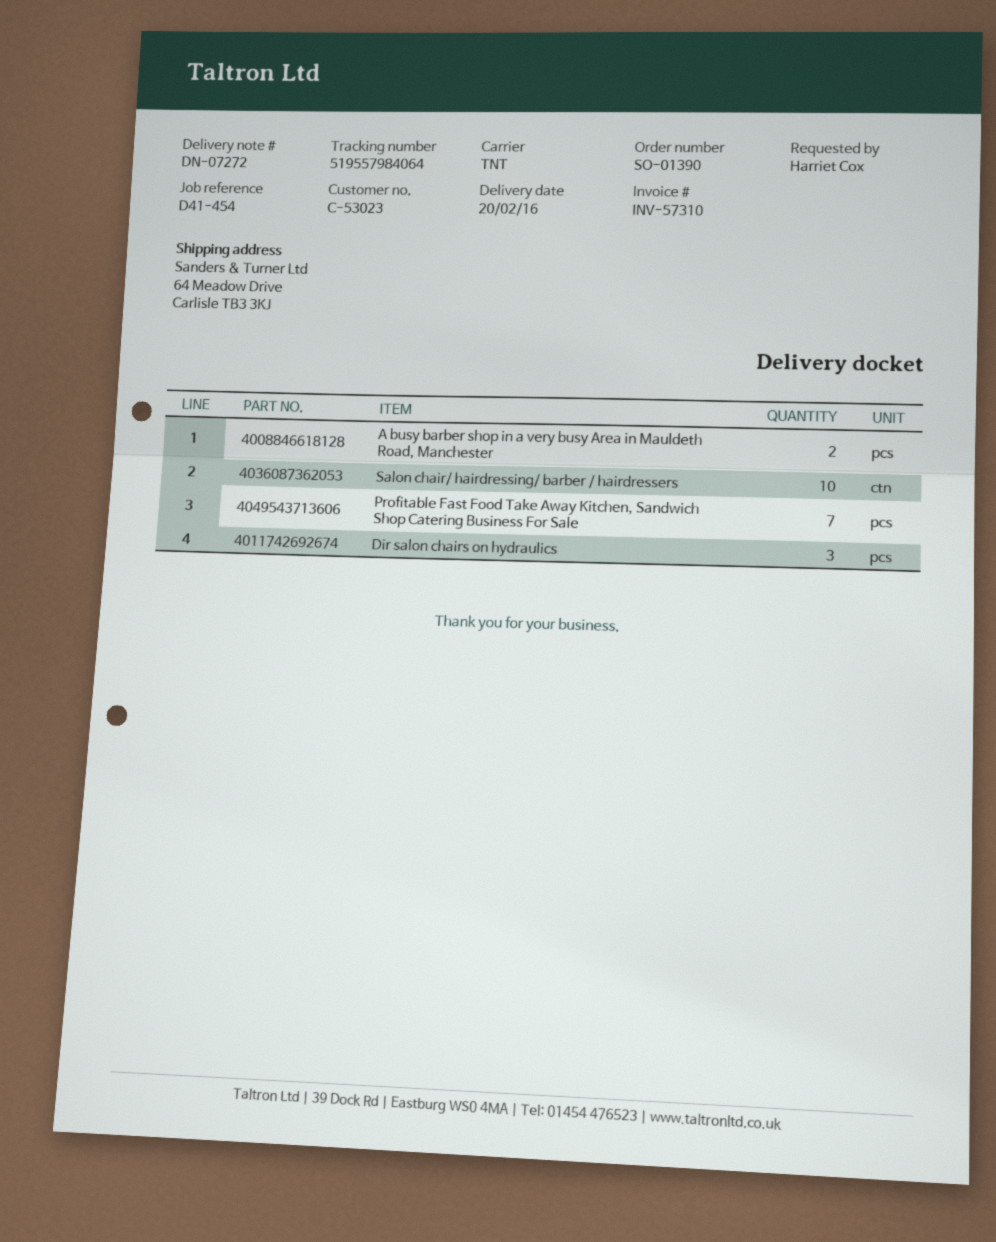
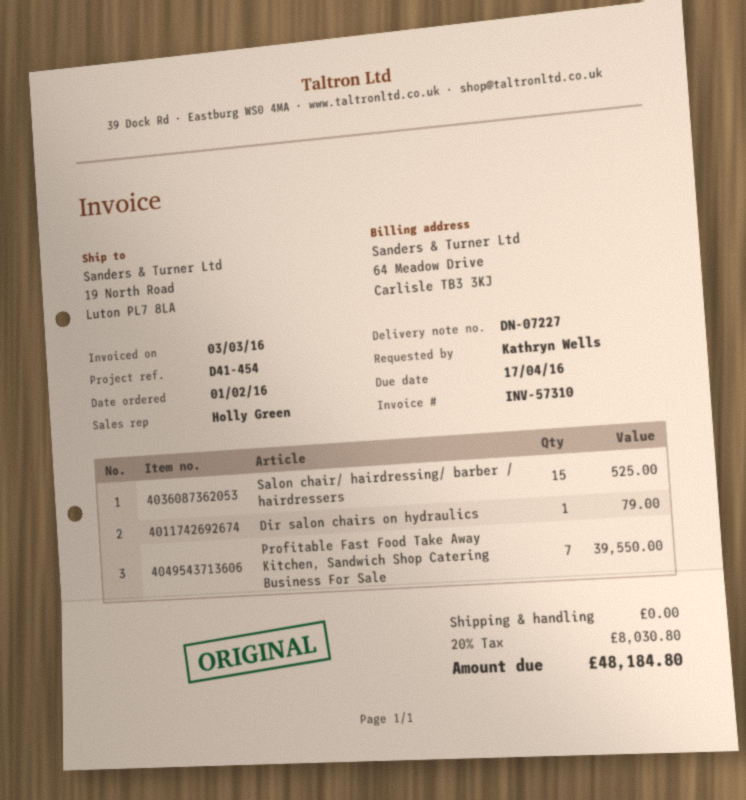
delivery note number: DN-07272 -> DN-07227
ordered by: Harriet Cox -> Kathryn Wells
ship to: 64 Meadow Drive, Carlisle TB3 3KJ -> 19 North Road, Luton PL7 8LA
A busy barber shop in a very busy Area in Mauldeth Road, Manchester: 2 -> none
Salon chair/ hairdressing/ barber / hairdressers: 10 -> 15
Dir salon chairs on hydraulics: 3 -> 1

